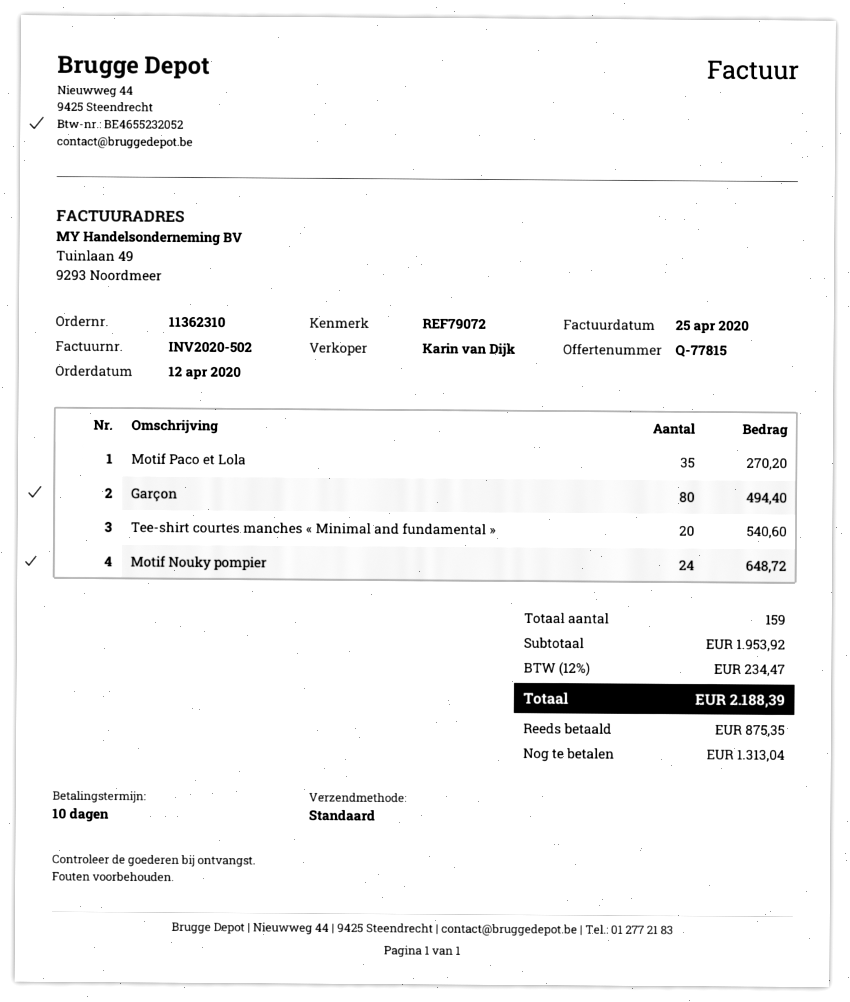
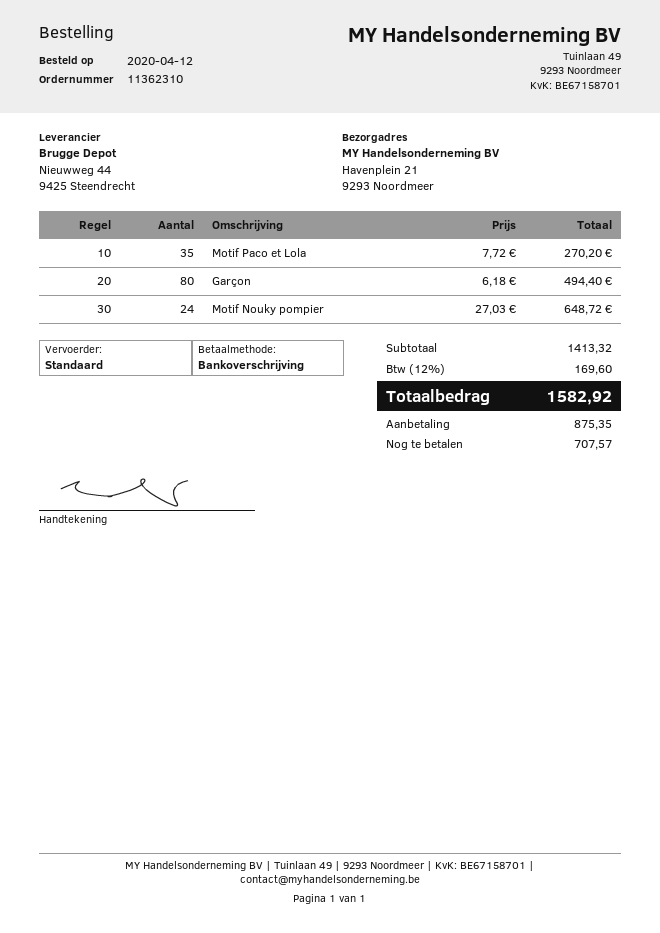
Tee-shirt courtes manches « Minimal and fundamental »: 20 for 540.60 -> none
subtotal: 1953.92 -> 1413.32
tax: 12% = 234.47 -> 12% = 169.60
total: 2188.39 -> 1582.92
balance: 1313.04 -> 707.57

